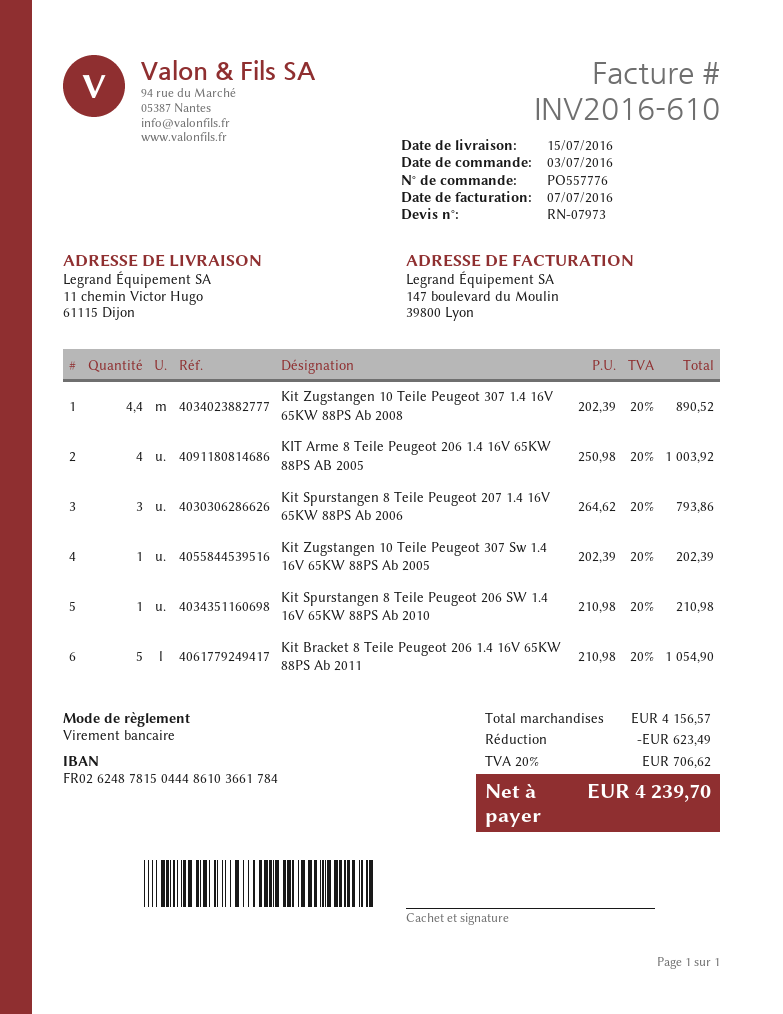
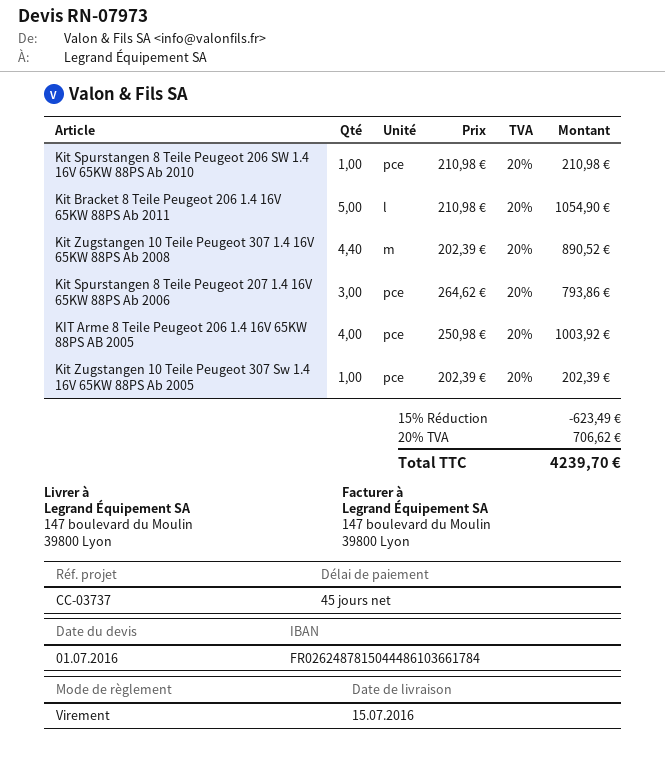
ship to: 11 chemin Victor Hugo, 61115 Dijon -> 147 boulevard du Moulin, 39800 Lyon

